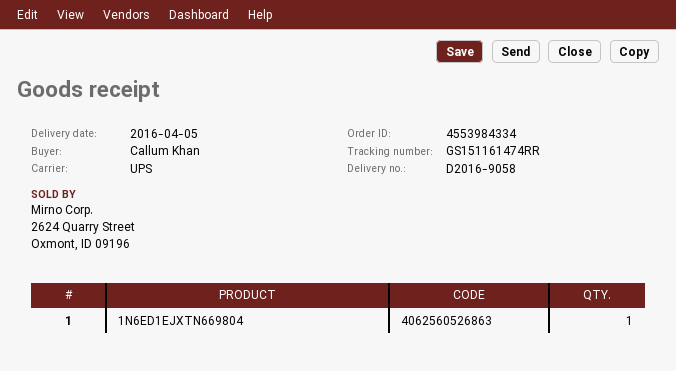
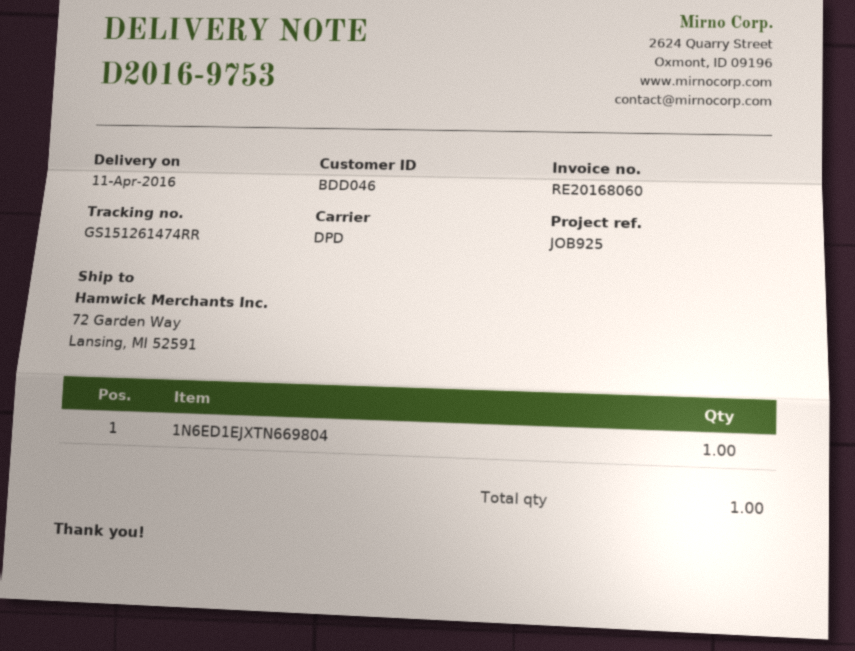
delivery note number: D2016-9058 -> D2016-9753
delivery date: 2016-04-05 -> 2016-04-11
shipping method: UPS -> DPD
tracking number: GS151161474RR -> GS151261474RR

